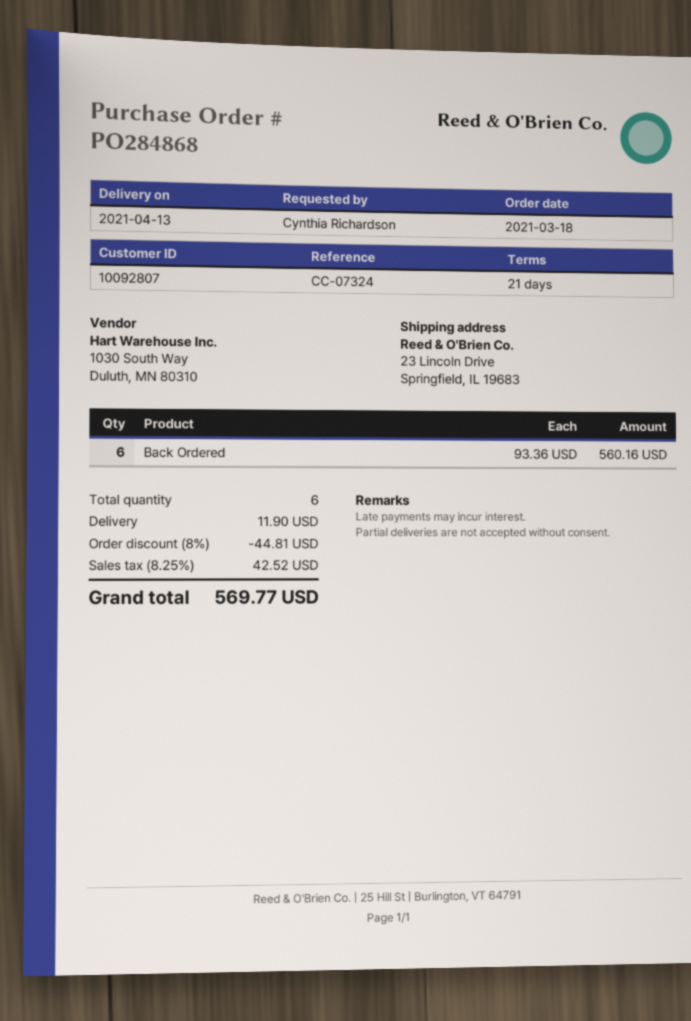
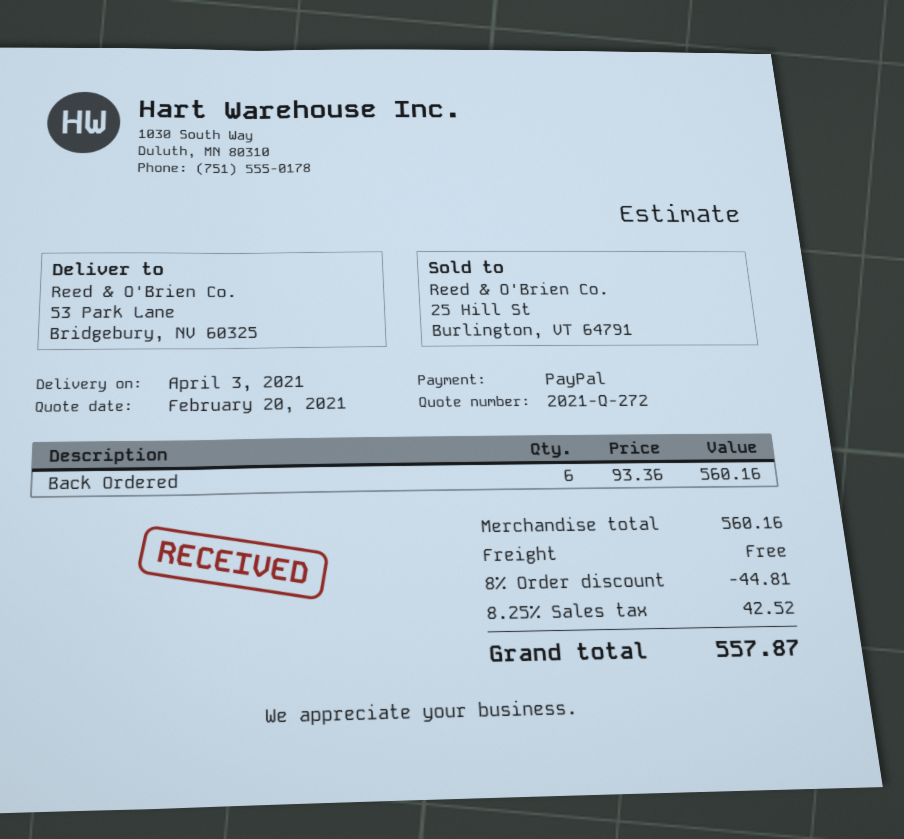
delivery date: 2021-04-13 -> 2021-04-03
ship to: 23 Lincoln Drive, Springfield, IL 19683 -> 53 Park Lane, Bridgebury, NV 60325
shipping: 11.90 -> 0.00
total: 569.77 -> 557.87

